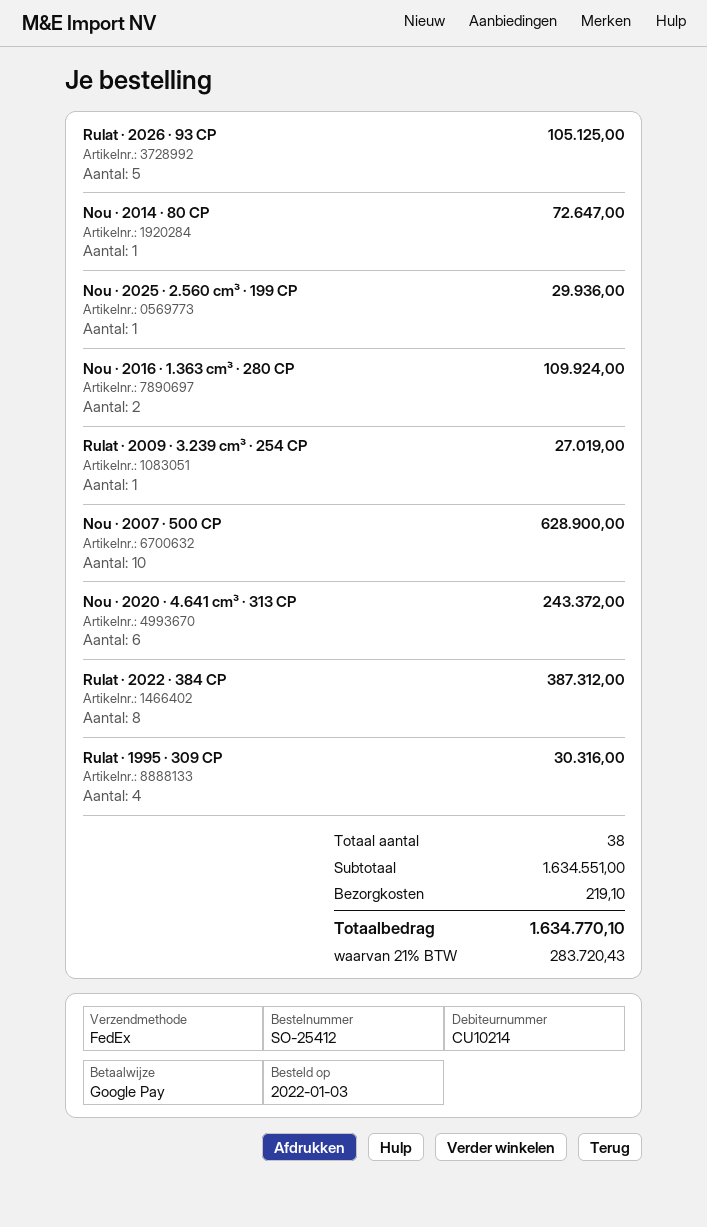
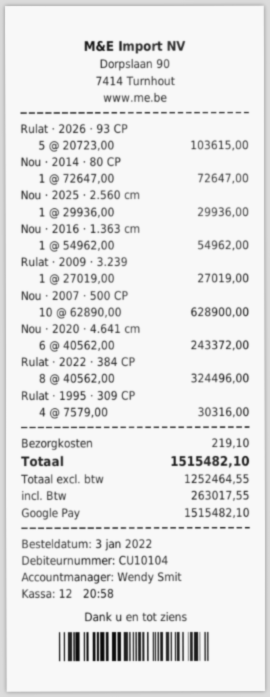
customer number: CU10214 -> CU10104
Rulat · 2026 · 93 CP: 5 for 105125.00 -> 5 for 103615.00
Nou · 2016 · 1.363 cm³ · 280 CP: 2 for 109924.00 -> 1 for 54962.00
Rulat · 2022 · 384 CP: 8 for 387312.00 -> 8 for 324496.00
tax: 283720.43 -> 263017.55
total: 1634770.10 -> 1515482.10

